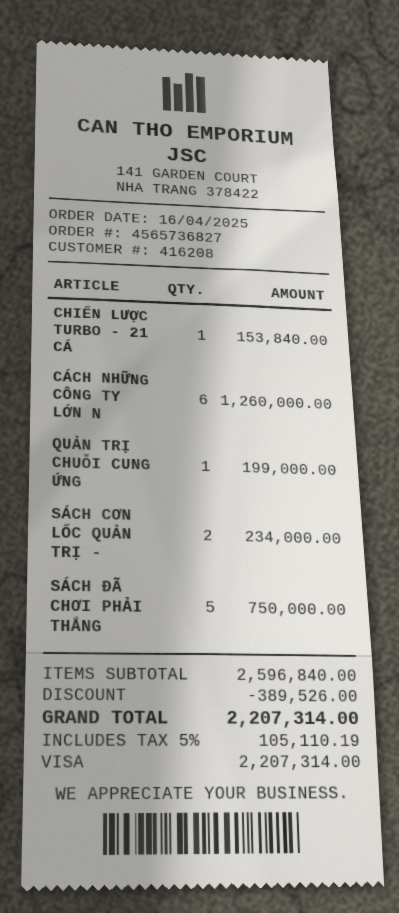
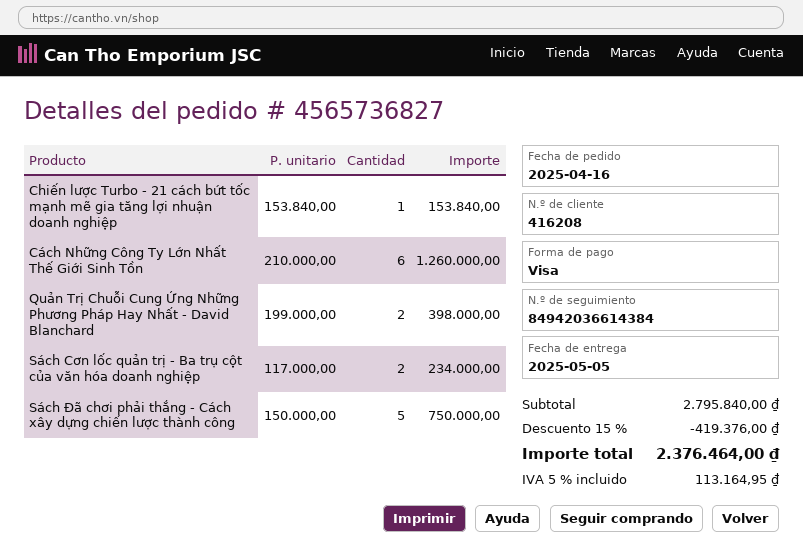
QUẢN TRỊ CHUỖI CUNG ỨNG: 1 for 199000.00 -> 2 for 398000.00
subtotal: 2596840.00 -> 2795840.00
discount: 389526.00 -> 419376.00
tax: 5% = 105110.19 -> 5% = 113164.95
total: 2207314.00 -> 2376464.00

